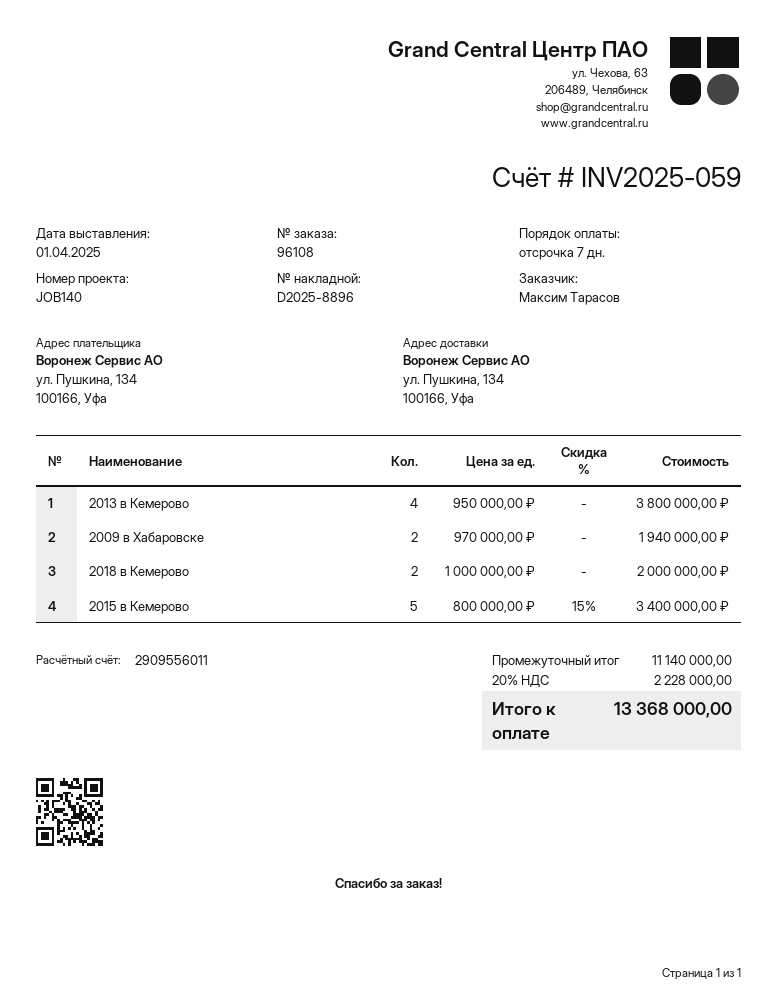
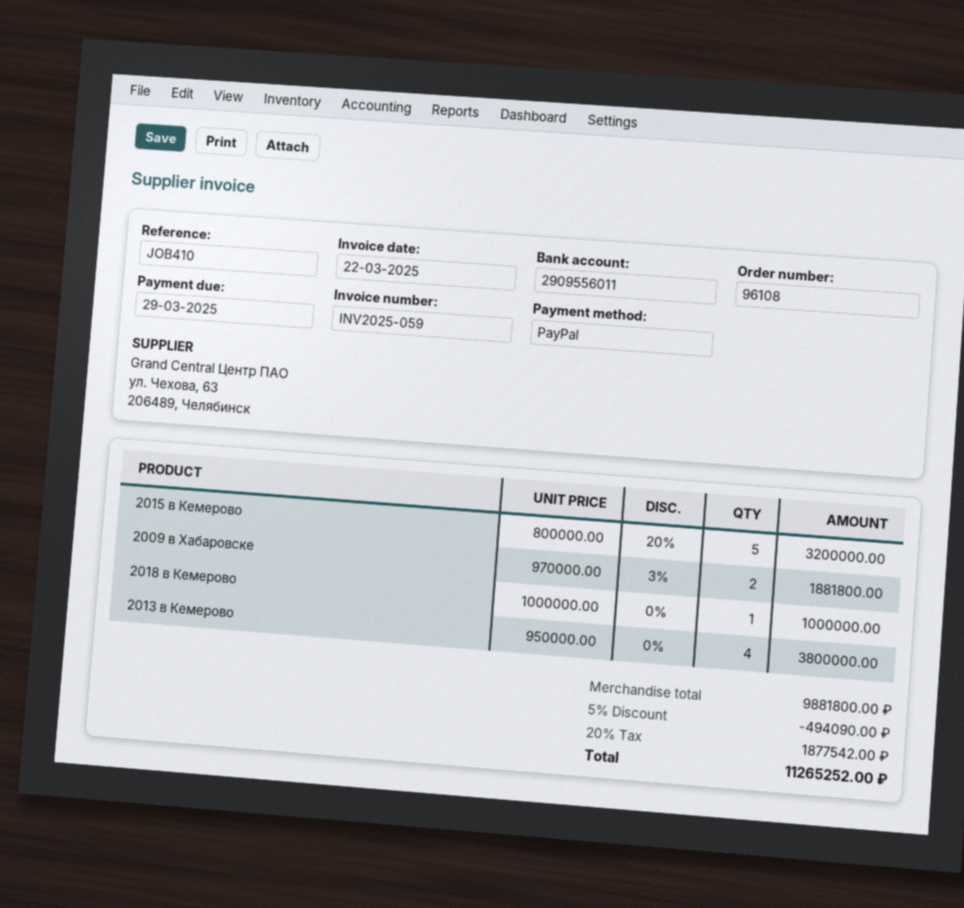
invoice date: 2025-04-01 -> 2025-03-22
reference: JOB140 -> JOB410
2009 в Хабаровске: 2 x 970000.00 = 1940000.00 -> 2 x 970000.00 - 3% = 1881800.00
2018 в Кемерово: 2 x 1000000.00 = 2000000.00 -> 1 x 1000000.00 = 1000000.00
2015 в Кемерово: 5 x 800000.00 - 15% = 3400000.00 -> 5 x 800000.00 - 20% = 3200000.00
subtotal: 11140000.00 -> 9881800.00
discount: none -> 5% = 494090.00
tax: 20% = 2228000.00 -> 20% = 1877542.00
total: 13368000.00 -> 11265252.00

